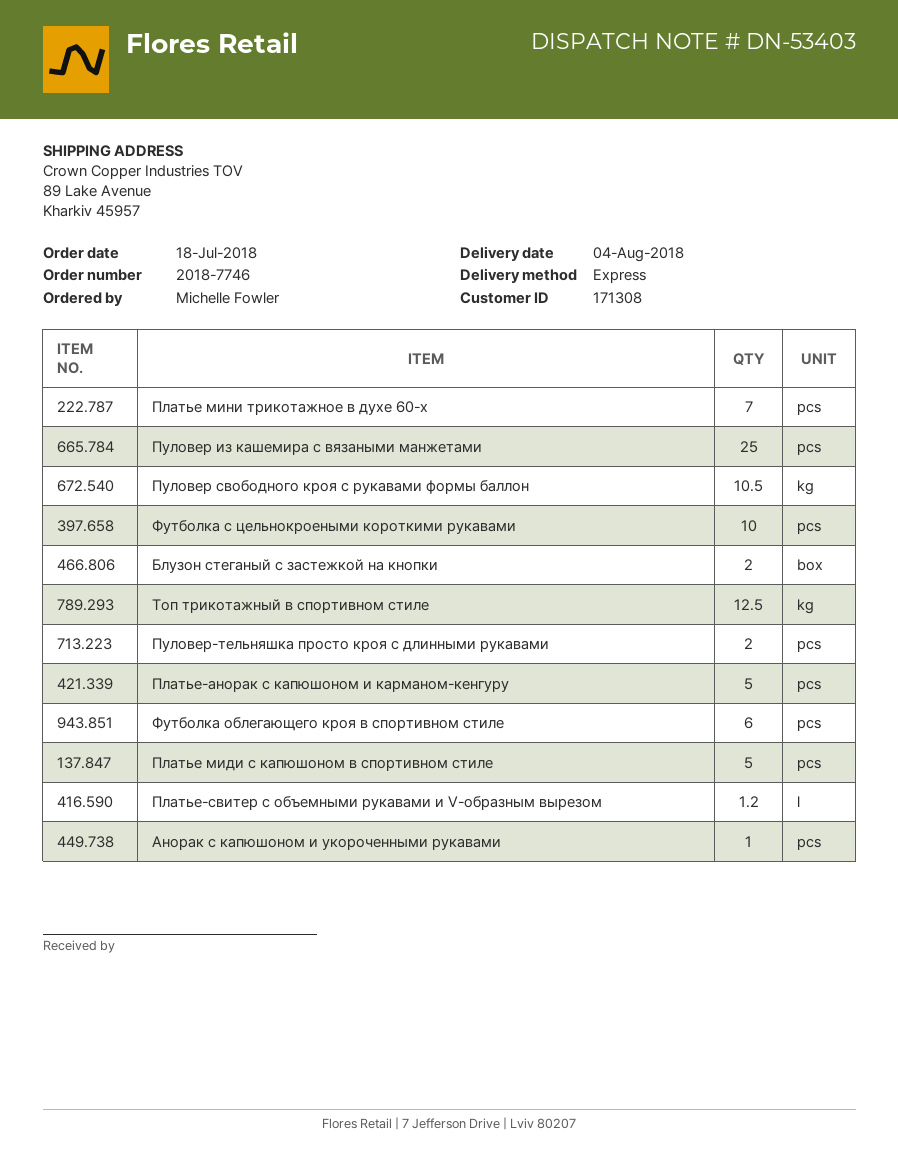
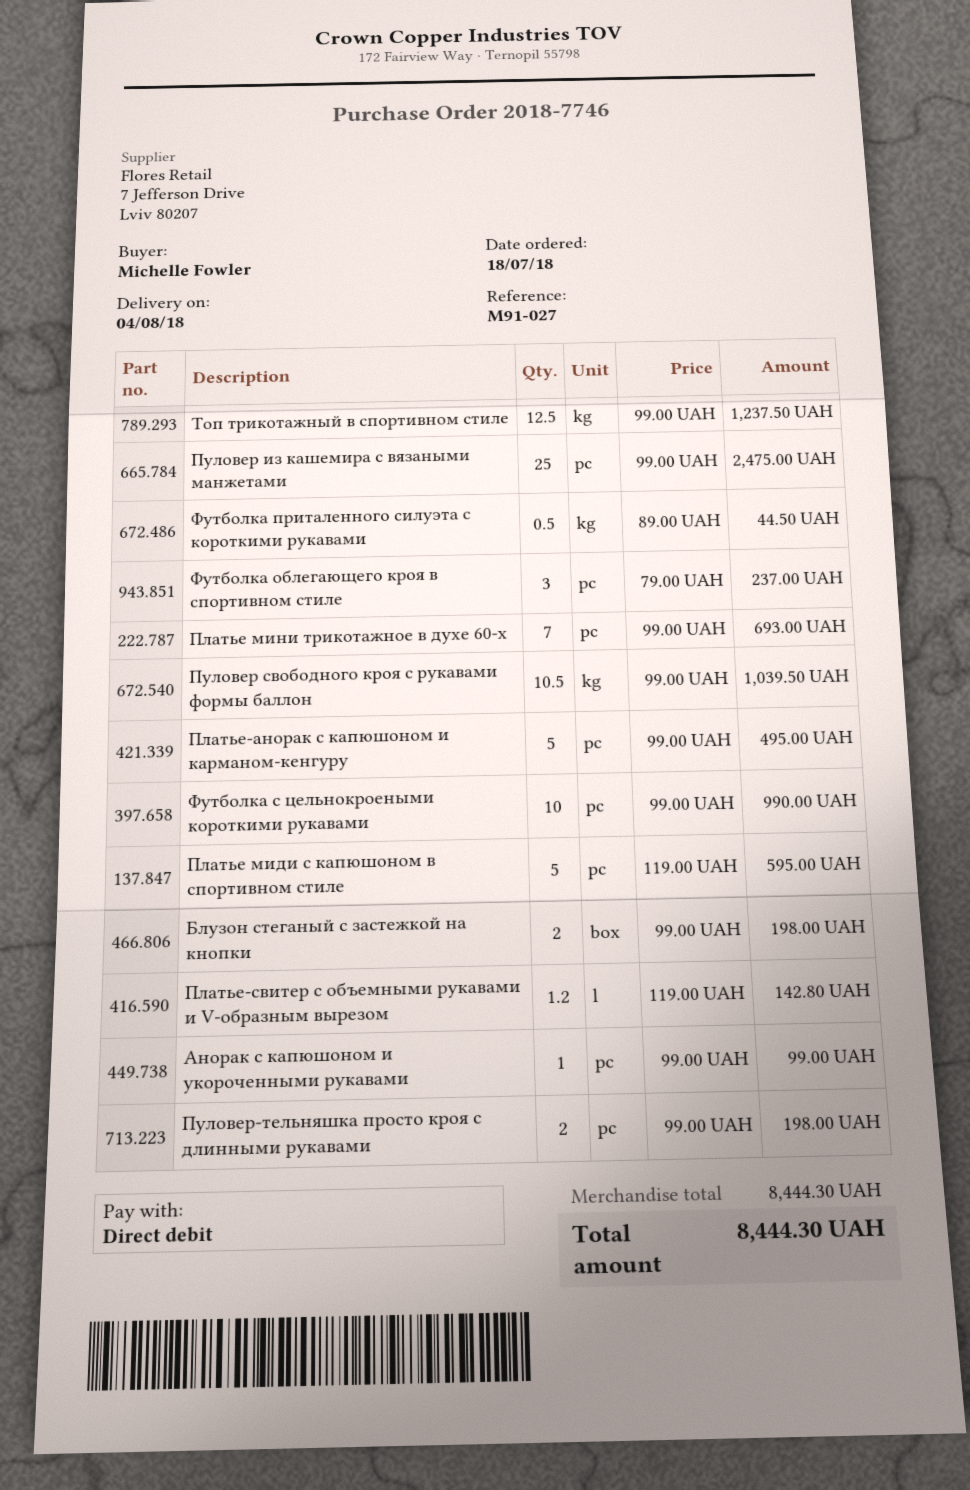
Футболка облегающего кроя в спортивном стиле: 6 -> 3
Футболка приталенного силуэта с короткими рукавами: none -> 0.5

